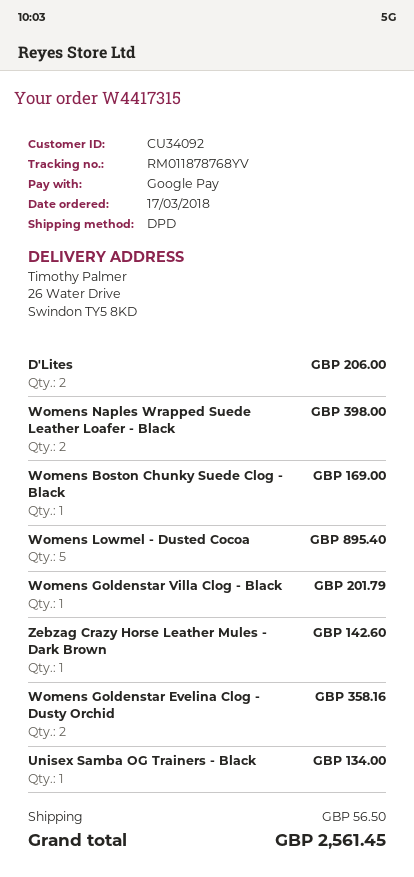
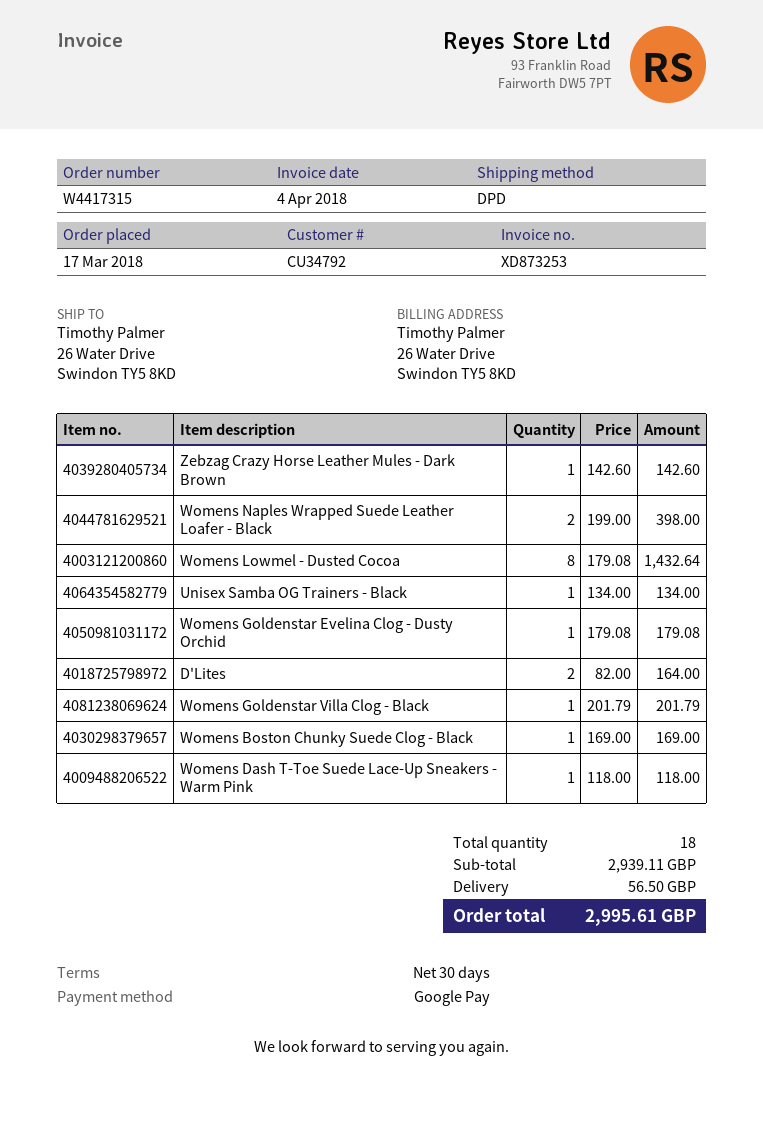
customer number: CU34092 -> CU34792
D'Lites: 2 for 206.00 -> 2 for 164.00
Womens Lowmel - Dusted Cocoa: 5 for 895.40 -> 8 for 1432.64
Womens Goldenstar Evelina Clog - Dusty Orchid: 2 for 358.16 -> 1 for 179.08
Womens Dash T-Toe Suede Lace-Up Sneakers - Warm Pink: none -> 1 for 118.00
total: 2561.45 -> 2995.61

